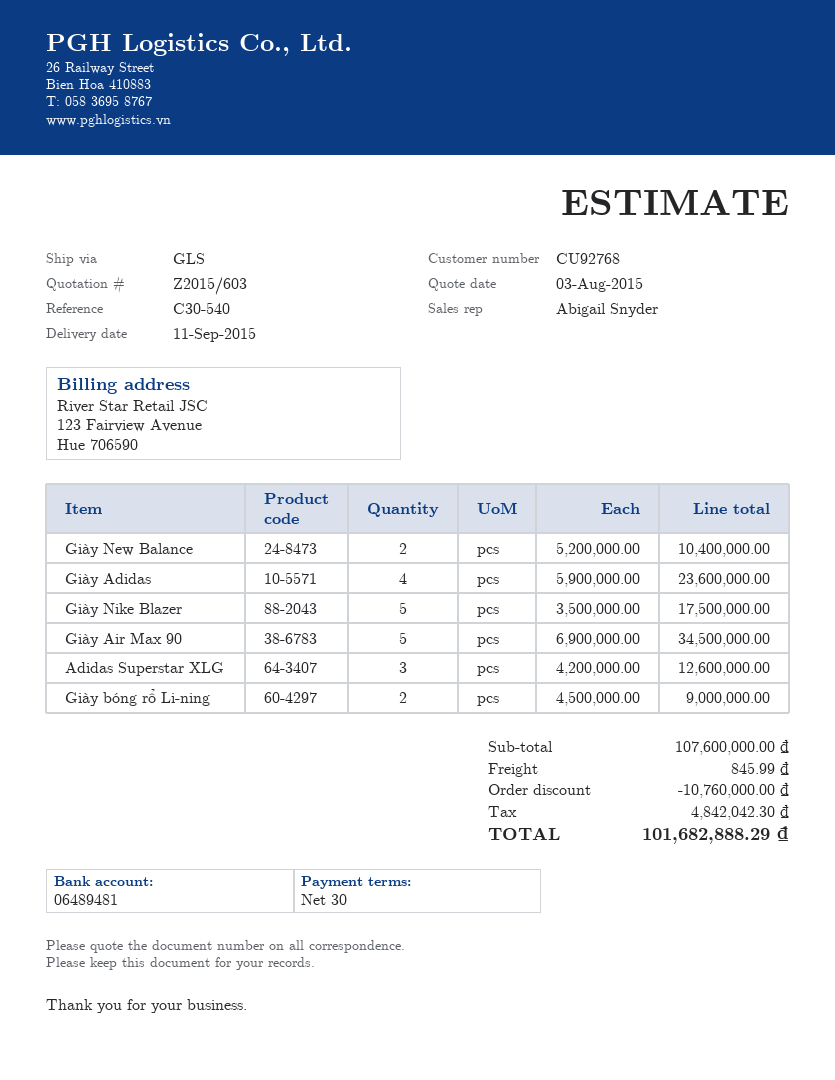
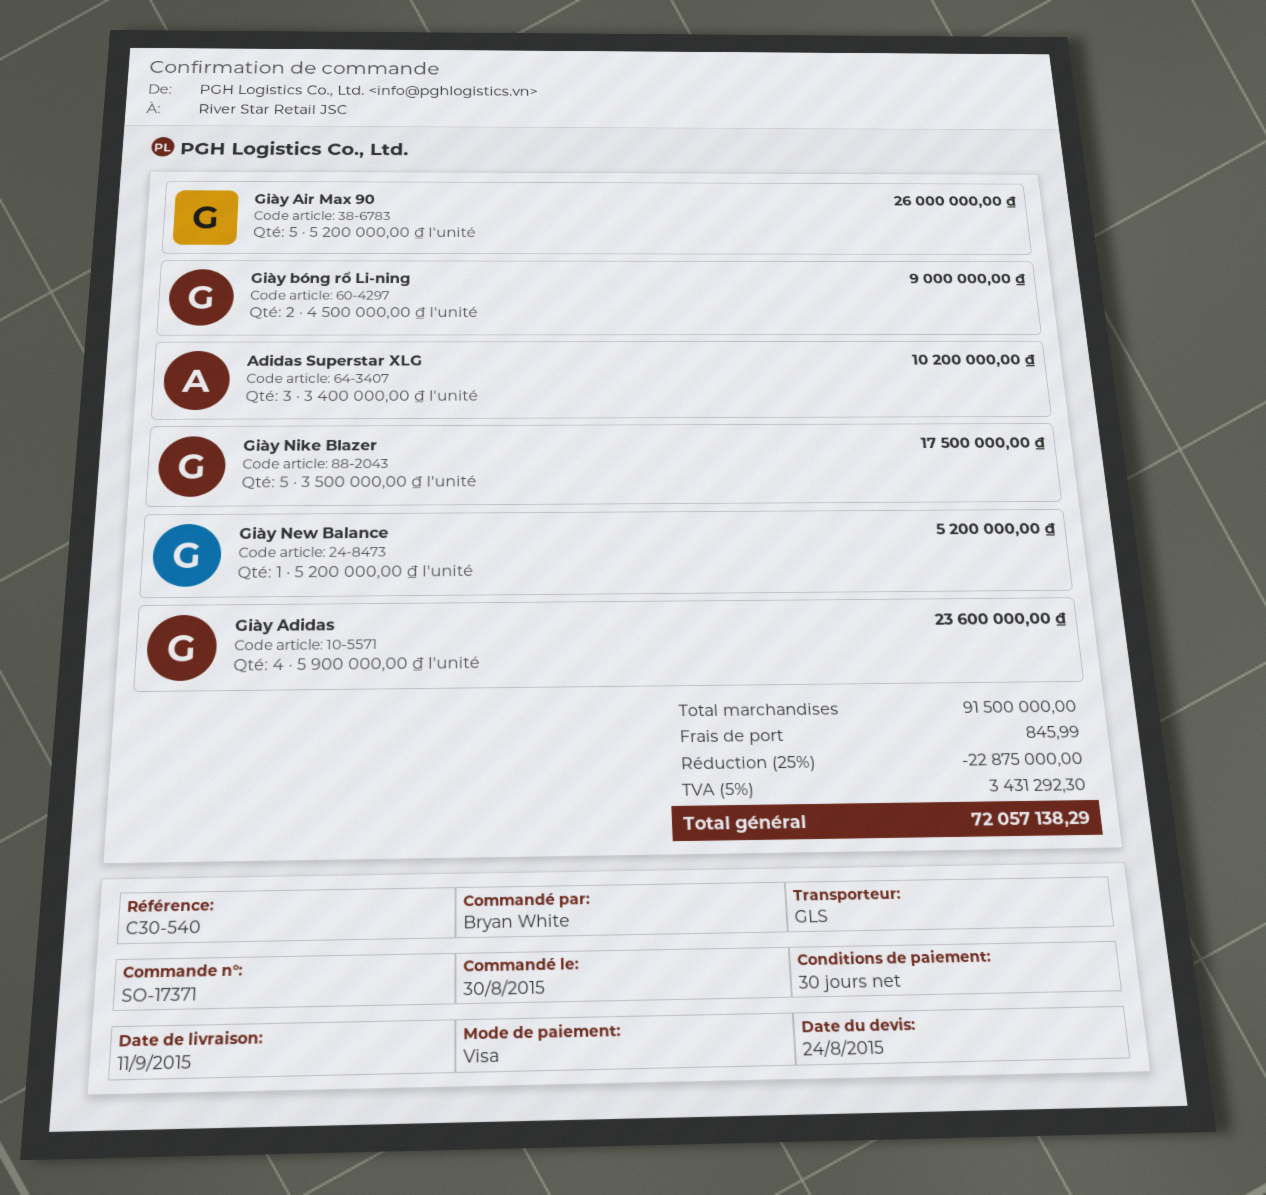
quote date: 2015-08-03 -> 2015-08-24
Giày New Balance: 2 x 5200000.00 = 10400000.00 -> 1 x 5200000.00 = 5200000.00
Giày Air Max 90: 5 x 6900000.00 = 34500000.00 -> 5 x 5200000.00 = 26000000.00
Adidas Superstar XLG: 3 x 4200000.00 = 12600000.00 -> 3 x 3400000.00 = 10200000.00
subtotal: 107600000.00 -> 91500000.00
discount: 10760000.00 -> 22875000.00
tax: 4842042.30 -> 3431292.30
total: 101682888.29 -> 72057138.29

